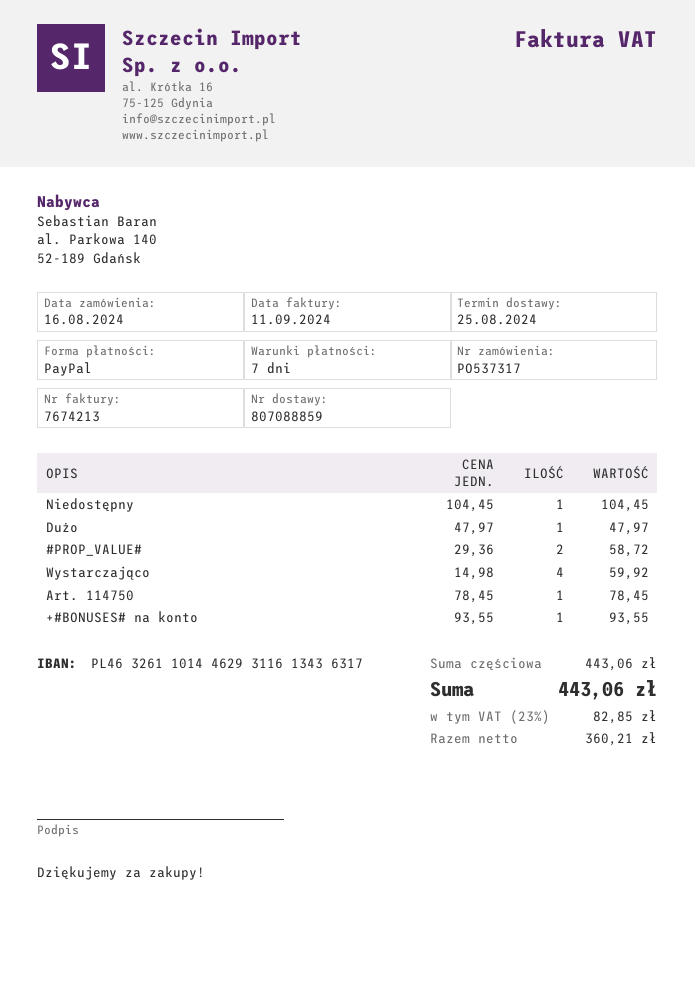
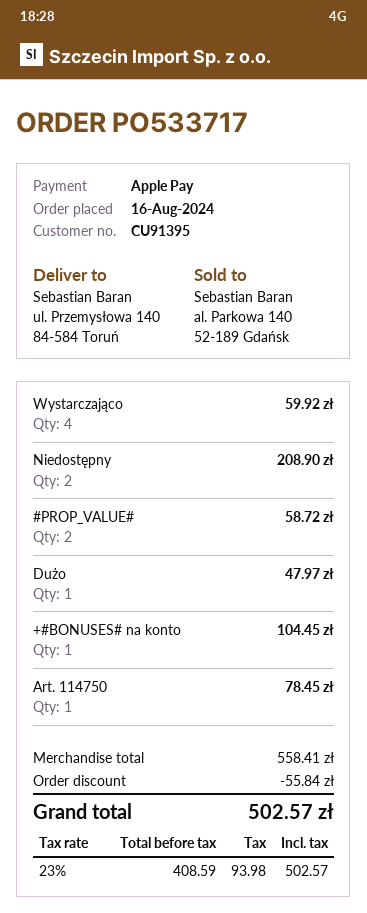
order number: PO537317 -> PO533717
payment method: PayPal -> Apple Pay
Niedostępny: 1 for 104.45 -> 2 for 208.90
+#BONUSES# na konto: 1 for 93.55 -> 1 for 104.45
subtotal: 443.06 -> 558.41
discount: none -> 55.84
net: 360.21 -> 408.59
tax: 23% = 82.85 -> 23% = 93.98
total: 443.06 -> 502.57

